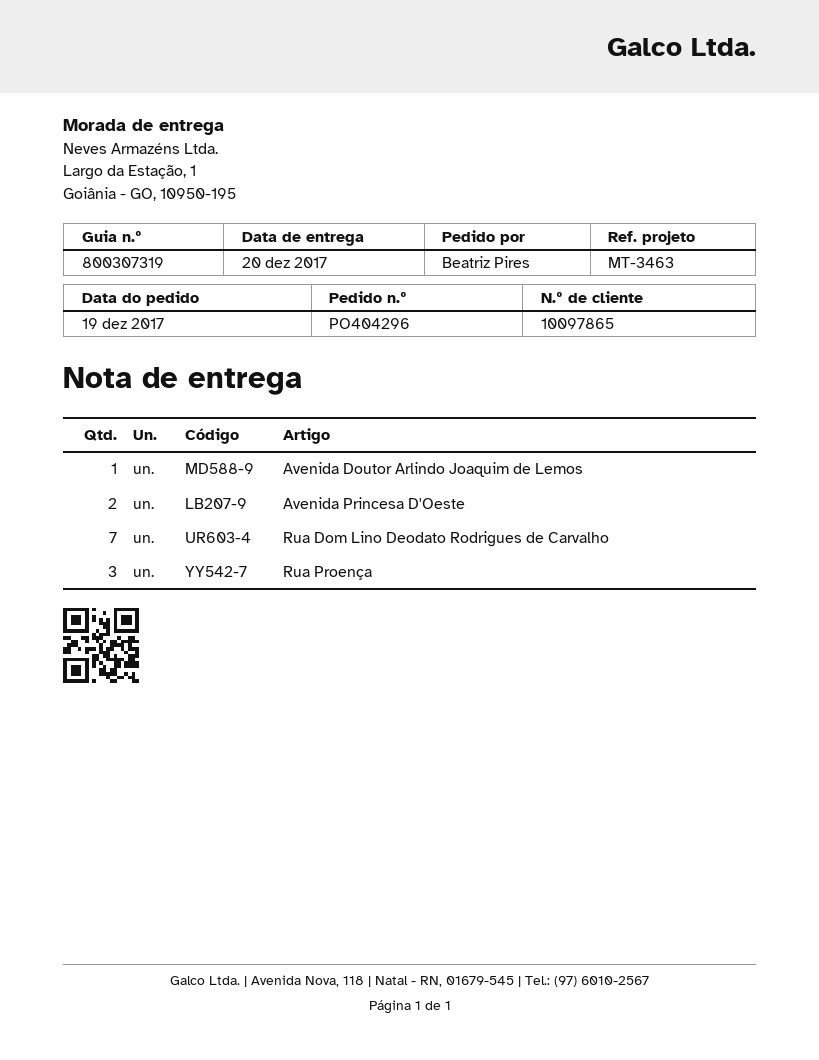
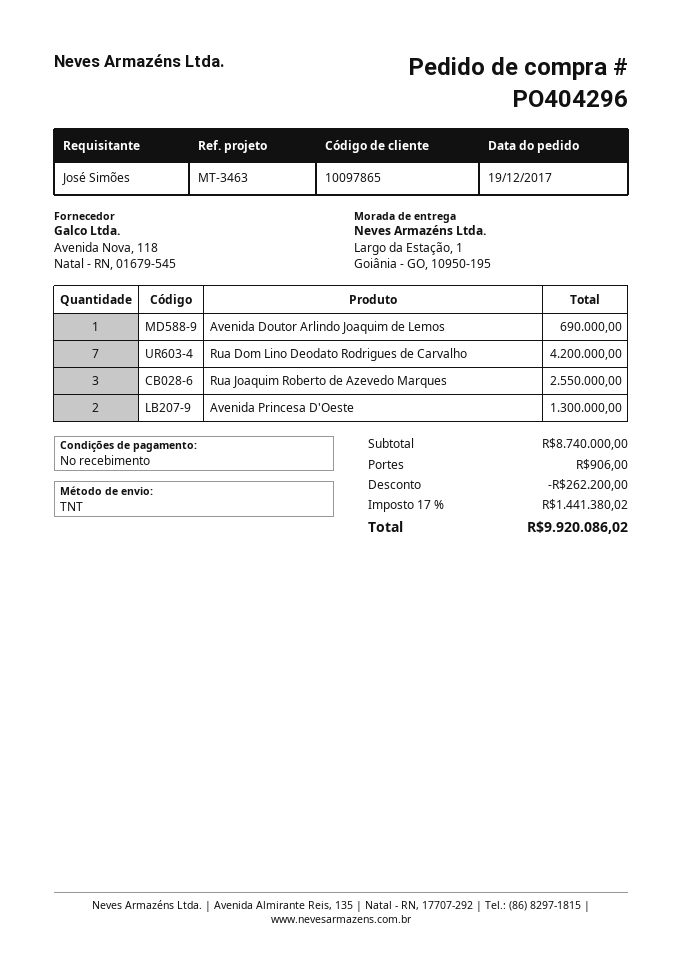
ordered by: Beatriz Pires -> José Simões
Rua Proença: 3 -> none
Rua Joaquim Roberto de Azevedo Marques: none -> 3

